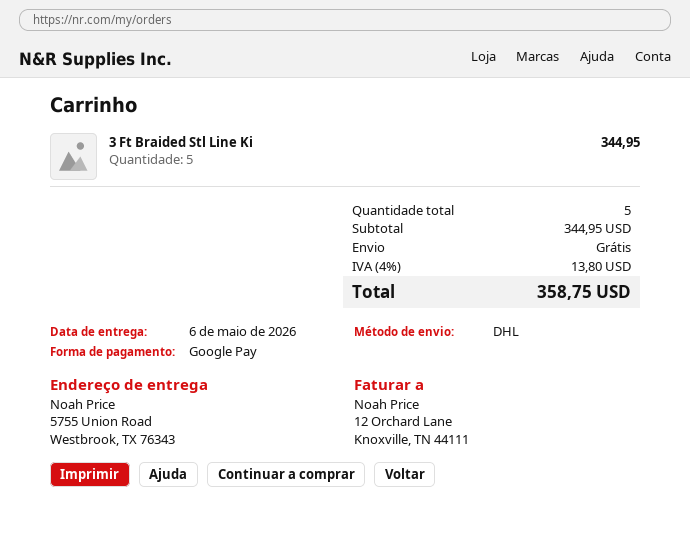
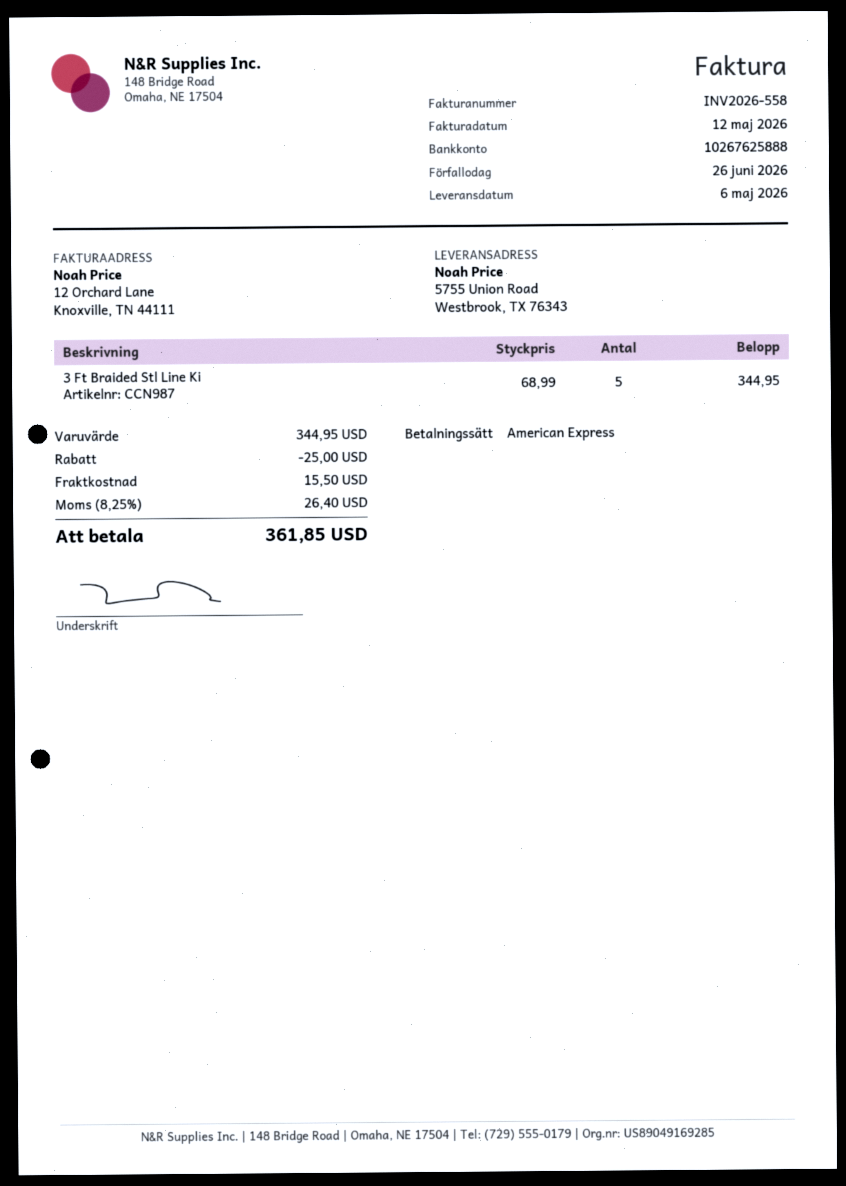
payment method: Google Pay -> American Express
discount: none -> 25.00
shipping: 0.00 -> 15.50
tax: 4% = 13.80 -> 8.25% = 26.40
total: 358.75 -> 361.85

